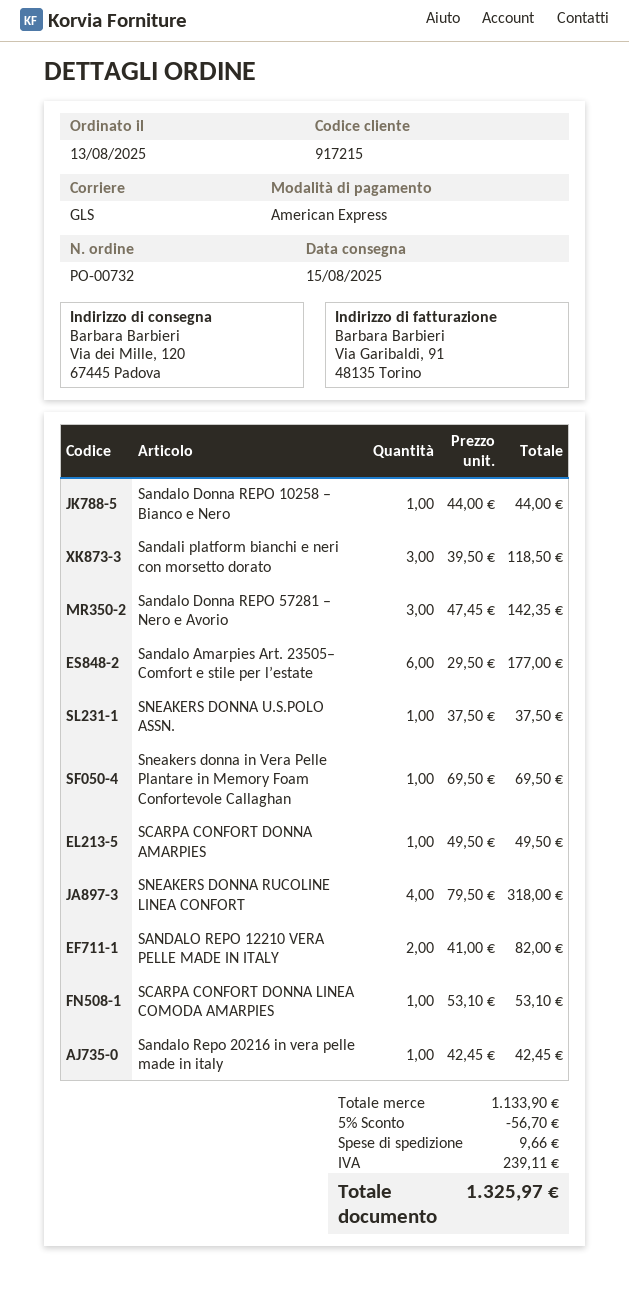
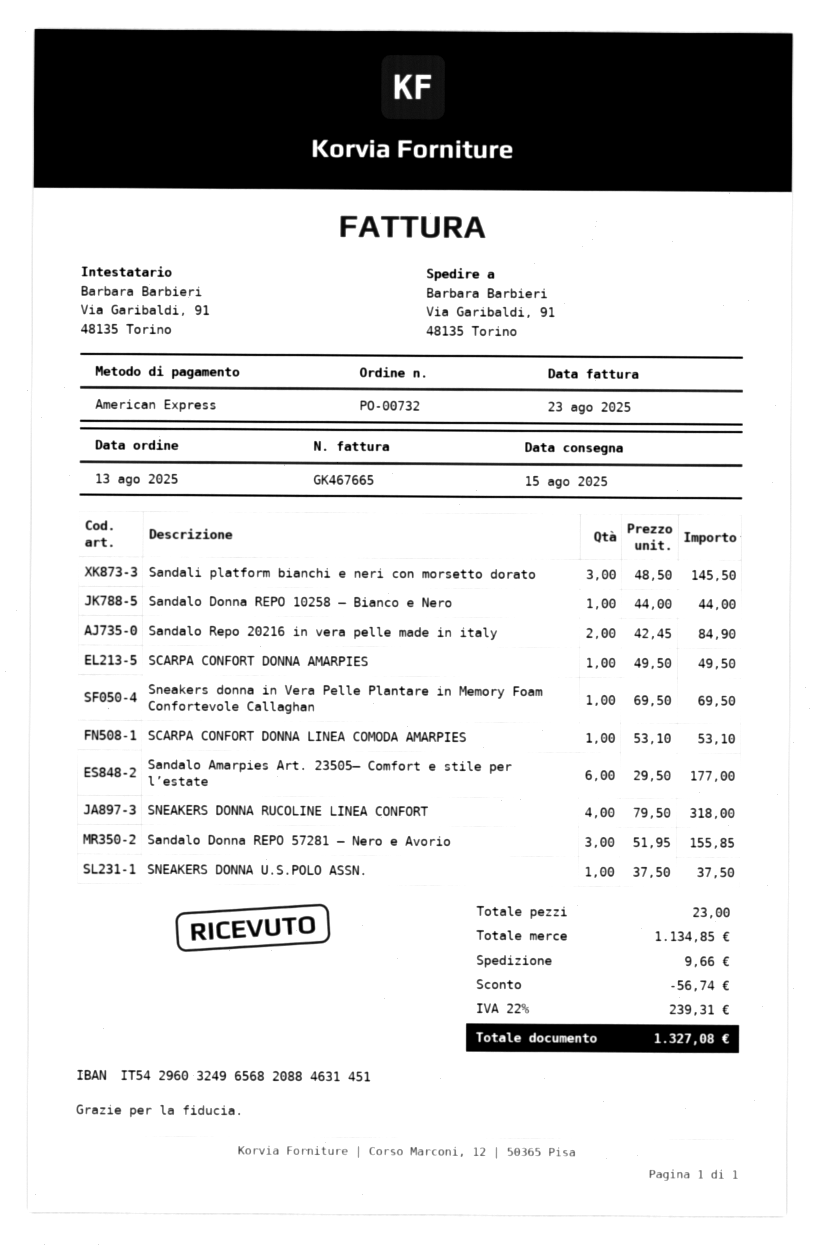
ship to: Via dei Mille, 120, 67445 Padova -> Via Garibaldi, 91, 48135 Torino
Sandali platform bianchi e neri con morsetto dorato: 3 x 39.50 = 118.50 -> 3 x 48.50 = 145.50
Sandalo Donna REPO 57281 – Nero e Avorio: 3 x 47.45 = 142.35 -> 3 x 51.95 = 155.85
SANDALO REPO 12210 VERA PELLE MADE IN ITALY: 2 x 41.00 = 82.00 -> none
Sandalo Repo 20216 in vera pelle made in italy: 1 x 42.45 = 42.45 -> 2 x 42.45 = 84.90
subtotal: 1133.90 -> 1134.85
discount: 56.70 -> 56.74
tax: 239.11 -> 239.31
total: 1325.97 -> 1327.08

